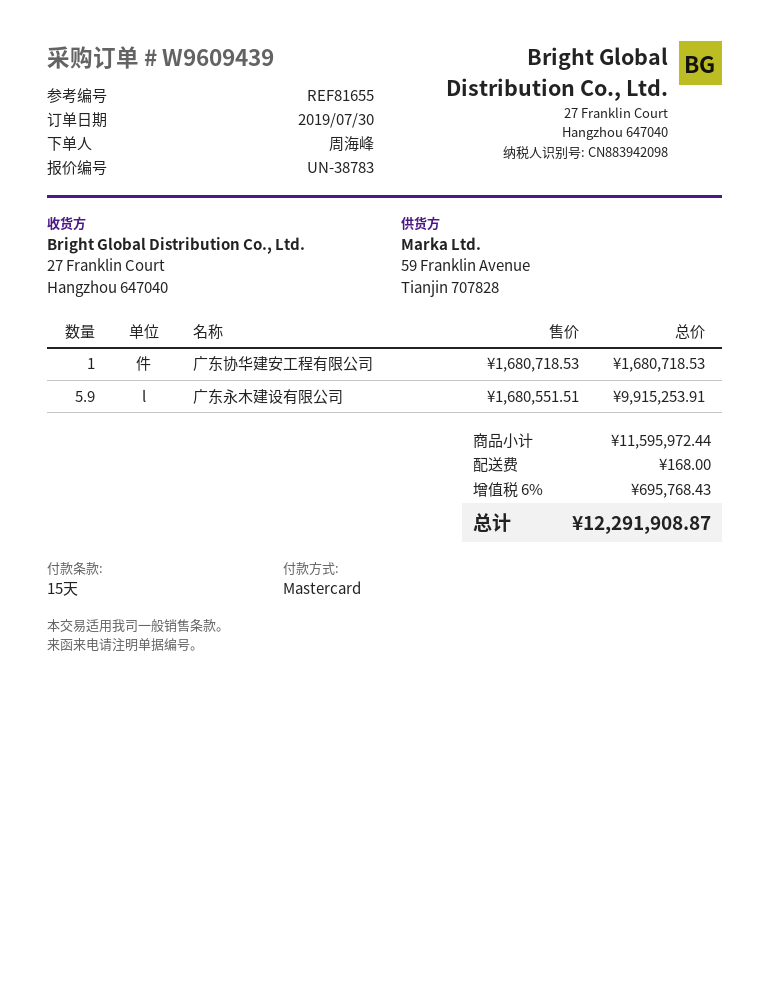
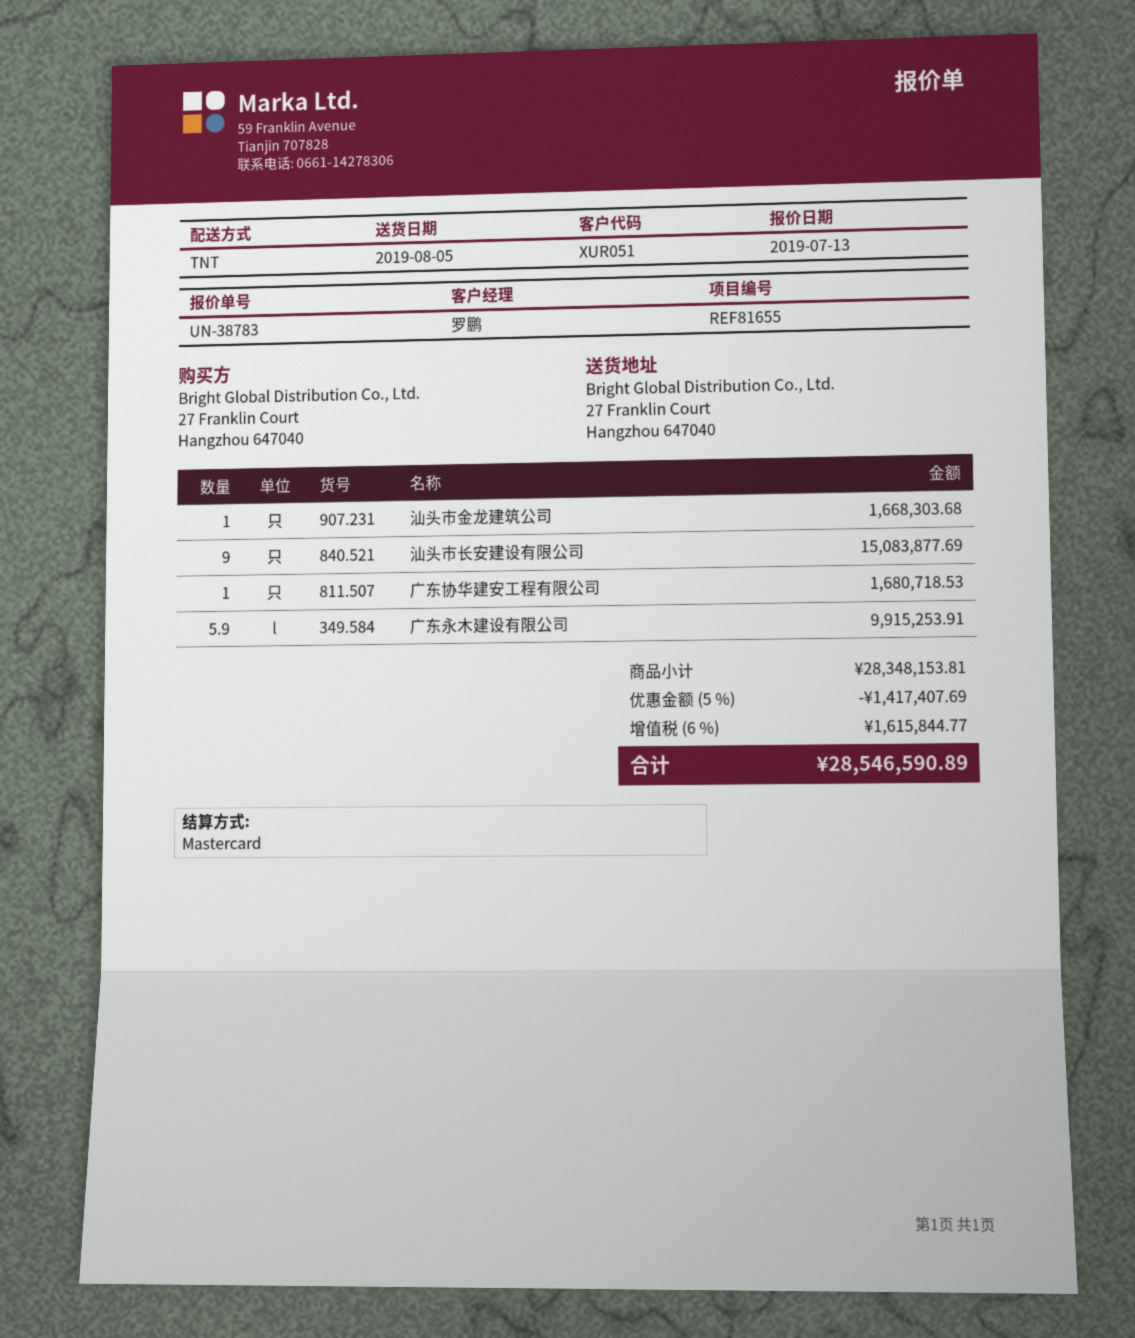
汕头市金龙建筑公司: none -> 1 for 1668303.68
汕头市长安建设有限公司: none -> 9 for 15083877.69
subtotal: 11595972.44 -> 28348153.81
discount: none -> 5% = 1417407.69
shipping: 168.00 -> none
tax: 6% = 695768.43 -> 6% = 1615844.77
total: 12291908.87 -> 28546590.89

